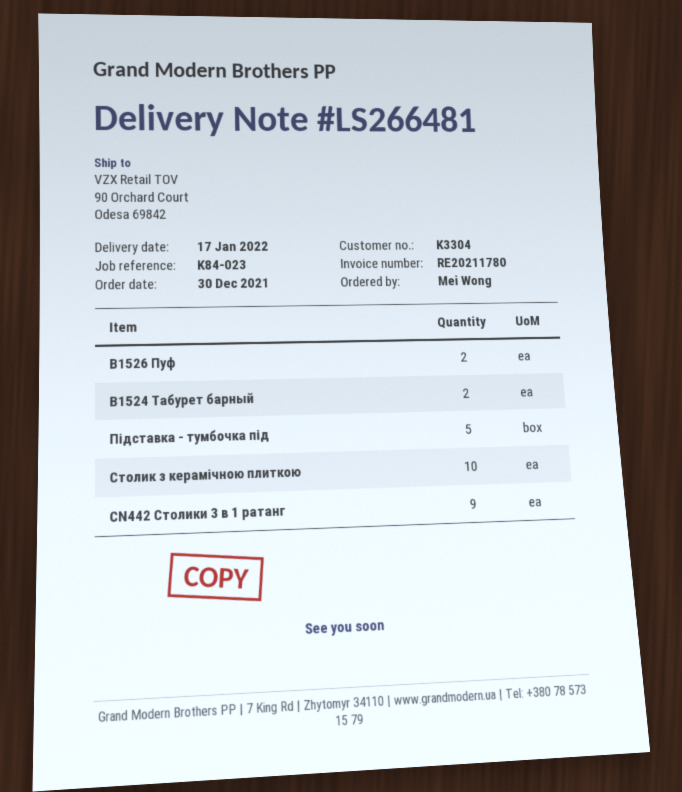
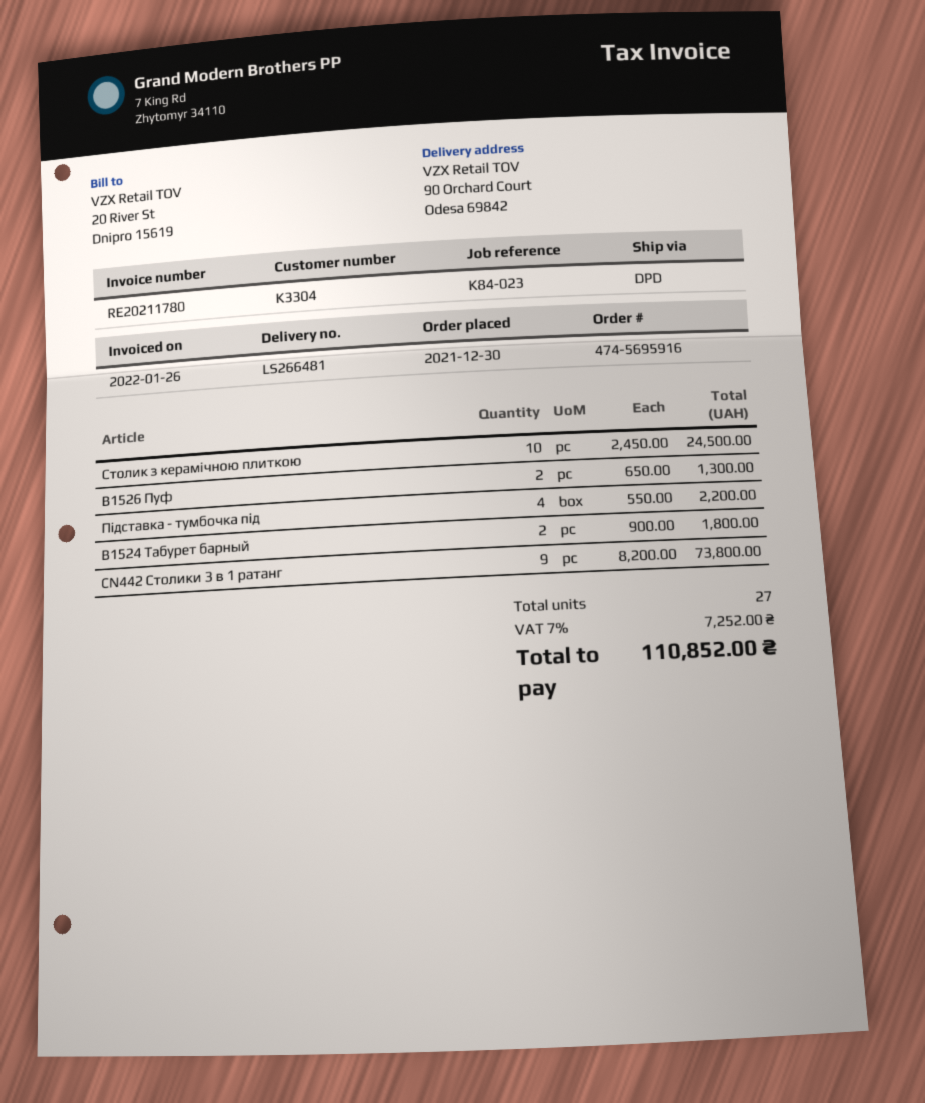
Підставка - тумбочка під: 5 -> 4

